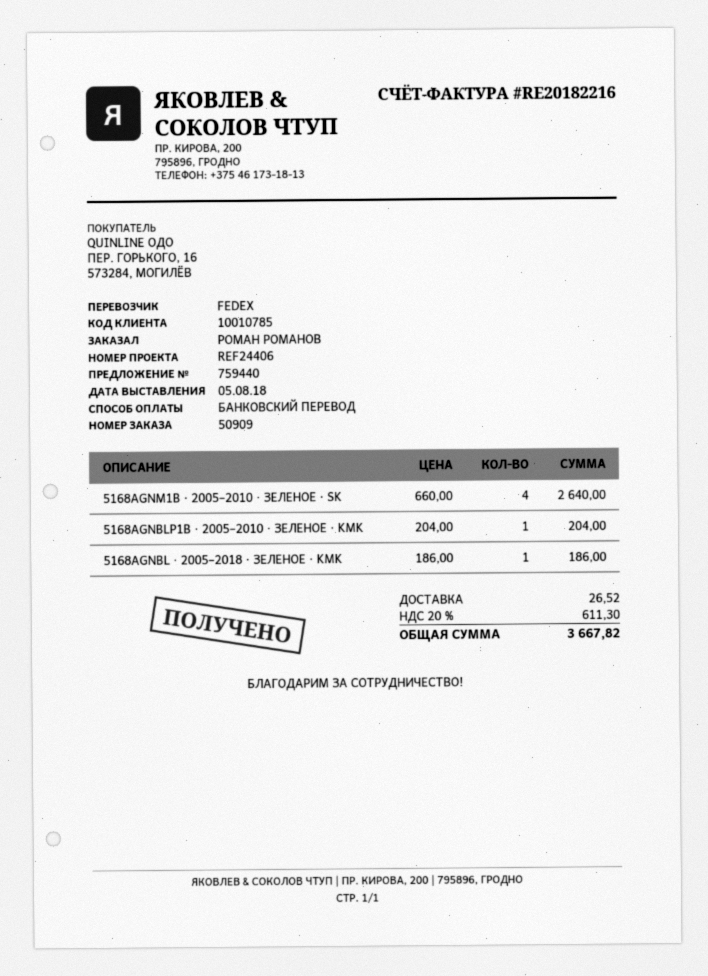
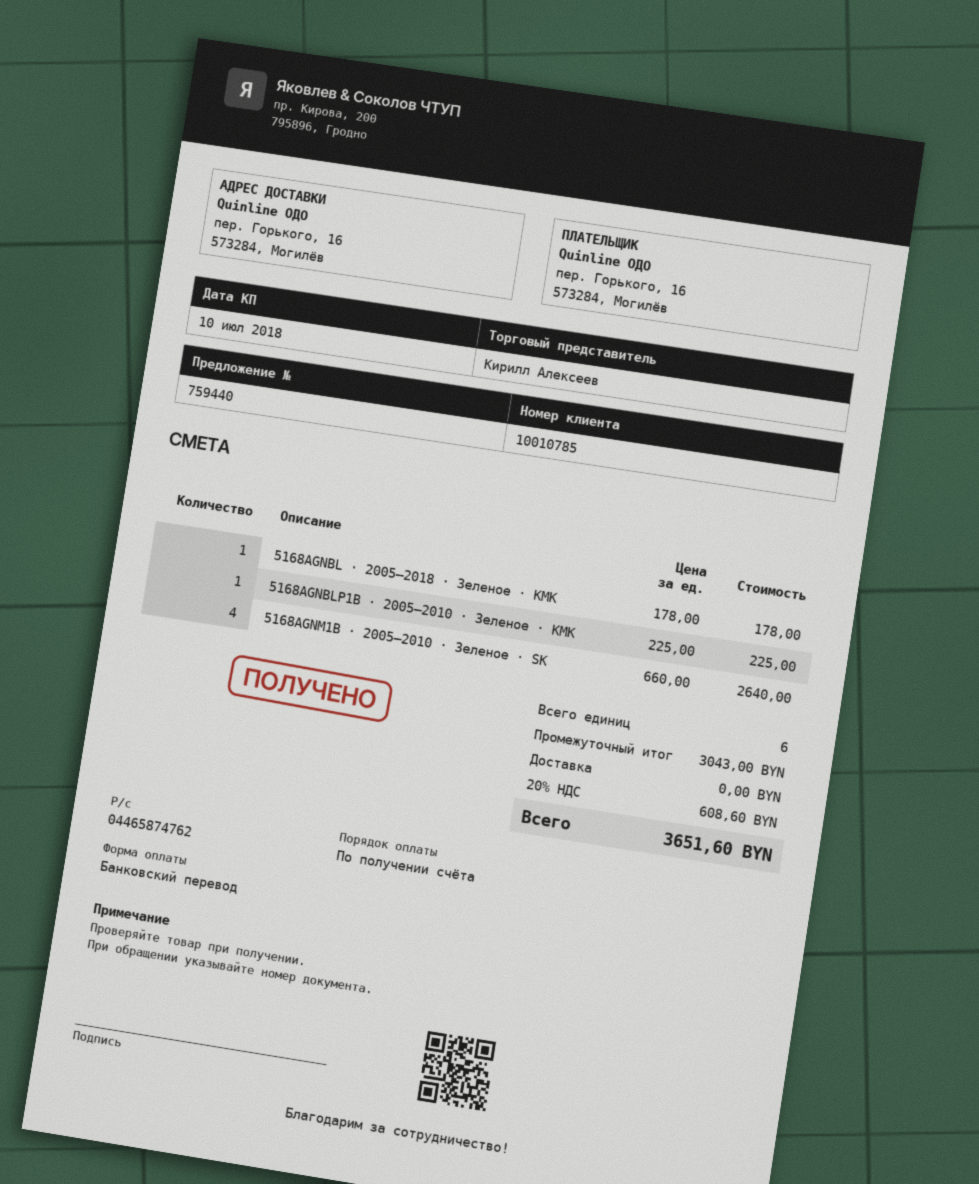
5168AGNBLP1B · 2005–2010 · ЗЕЛЕНОЕ · KMK: 1 x 204.00 = 204.00 -> 1 x 225.00 = 225.00
5168AGNBL · 2005–2018 · ЗЕЛЕНОЕ · KMK: 1 x 186.00 = 186.00 -> 1 x 178.00 = 178.00
shipping: 26.52 -> 0.00
tax: 20% = 611.30 -> 20% = 608.60
total: 3667.82 -> 3651.60

